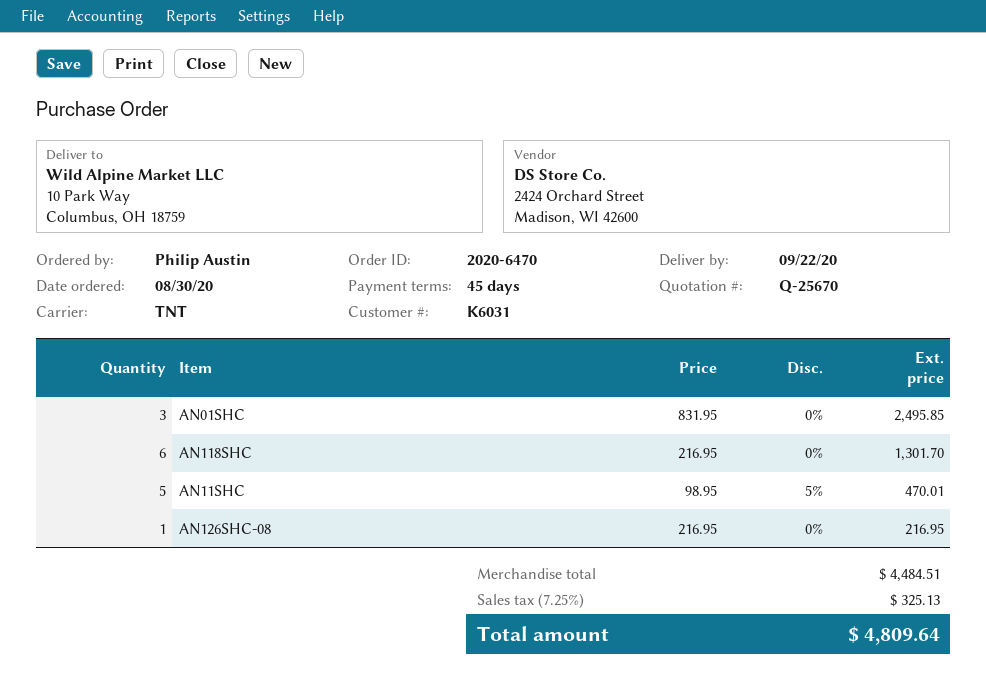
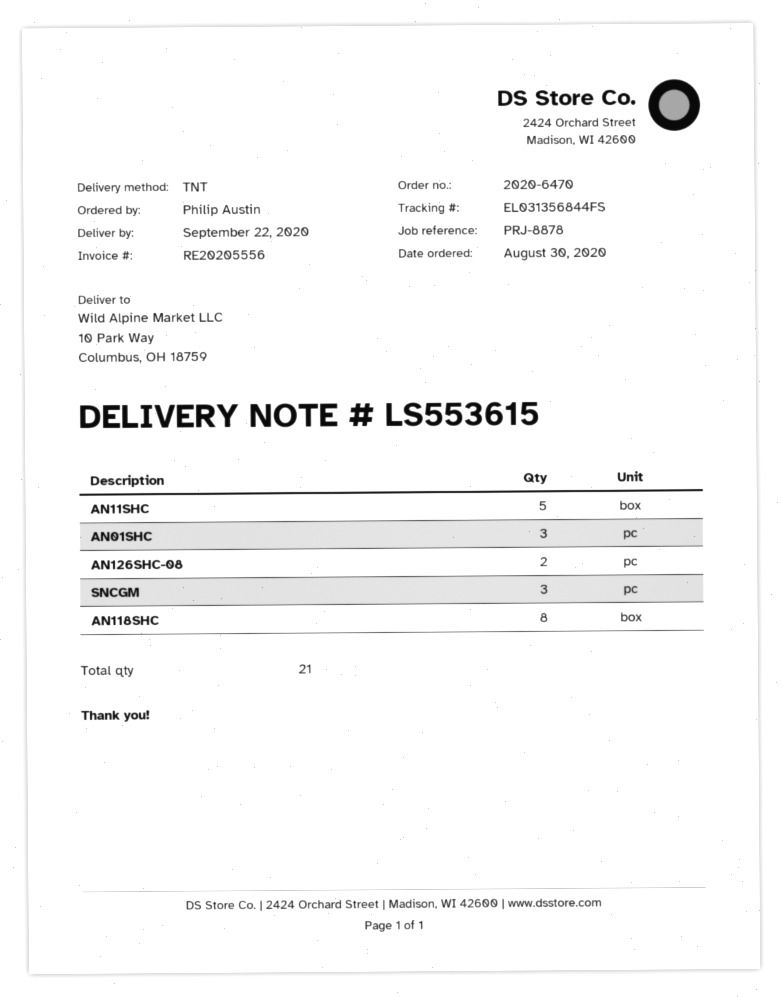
AN118SHC: 6 -> 8
AN126SHC-08: 1 -> 2
SNCGM: none -> 3

